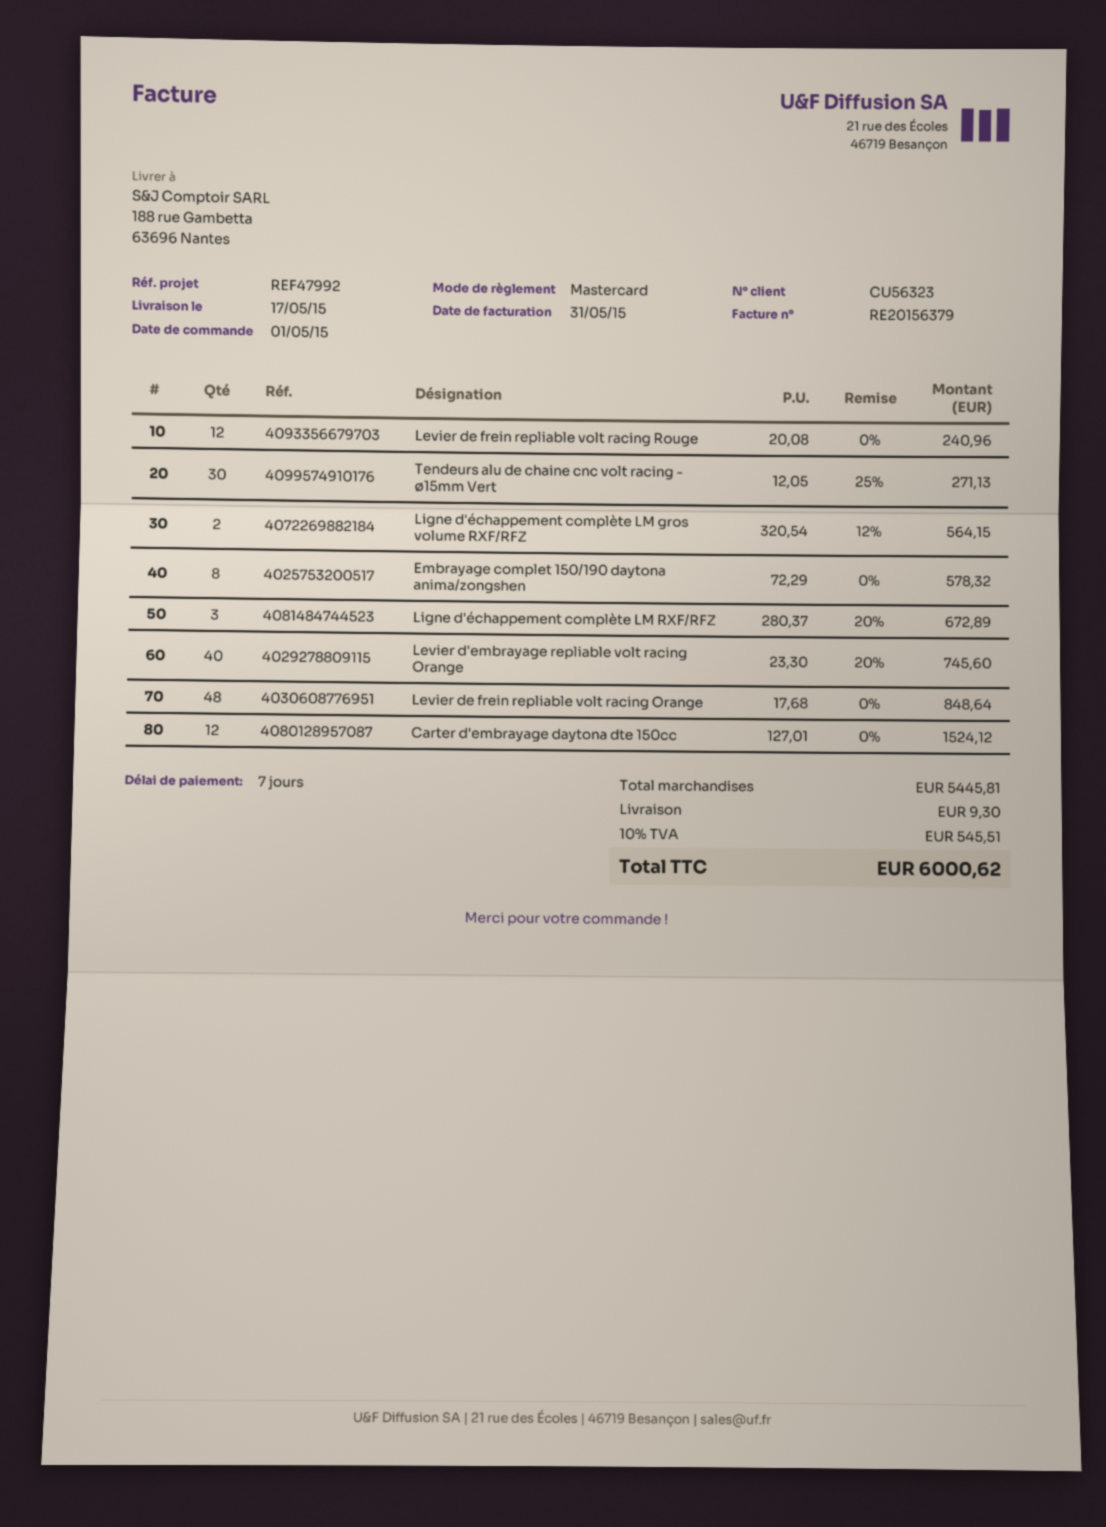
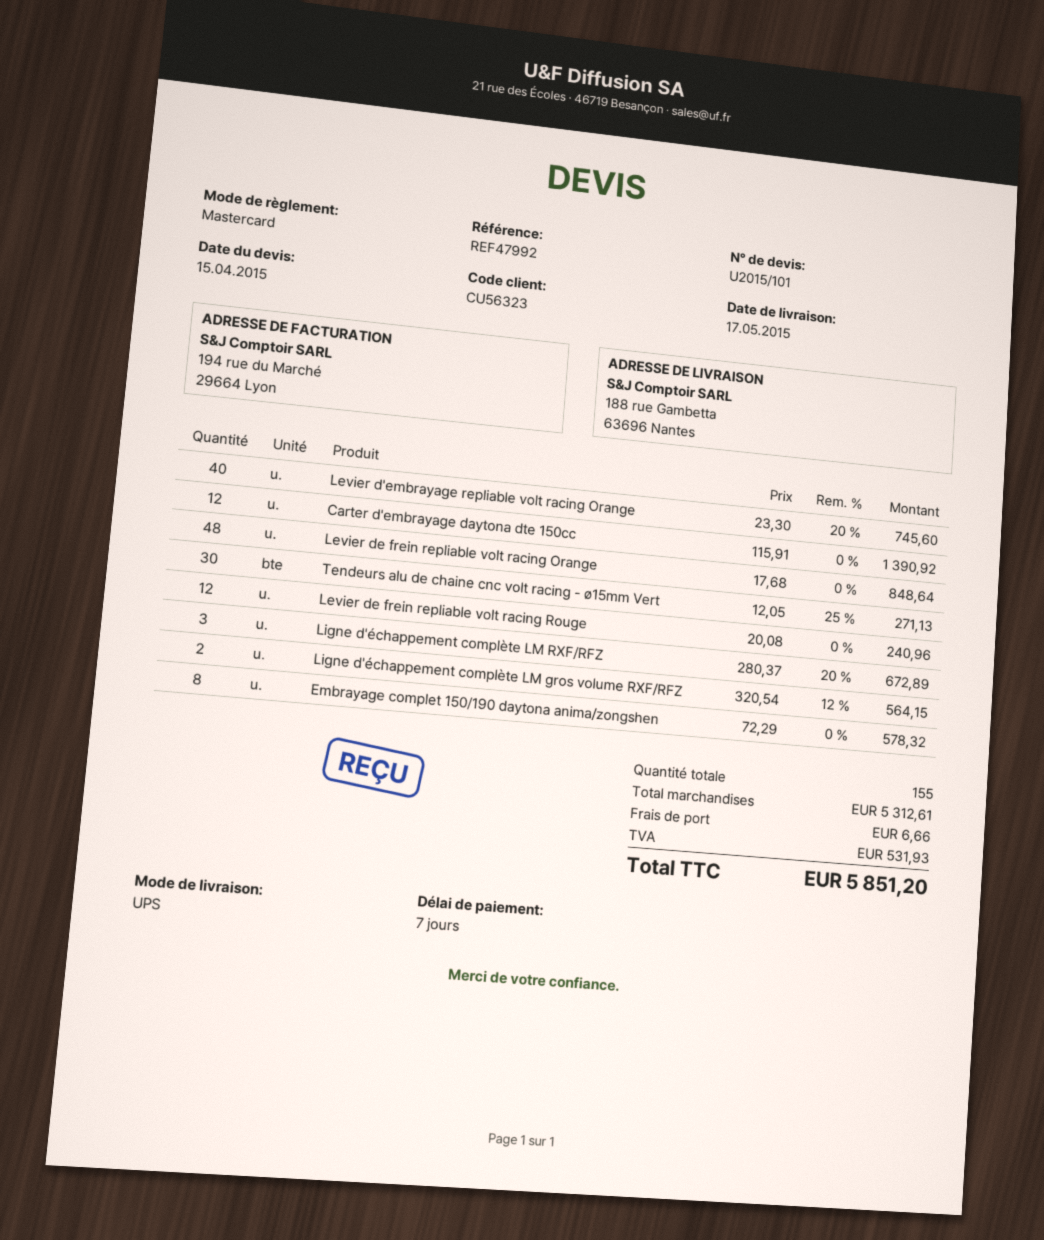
Carter d'embrayage daytona dte 150cc: 12 x 127.01 = 1524.12 -> 12 x 115.91 = 1390.92
subtotal: 5445.81 -> 5312.61
shipping: 9.30 -> 6.66
tax: 545.51 -> 531.93
total: 6000.62 -> 5851.20

